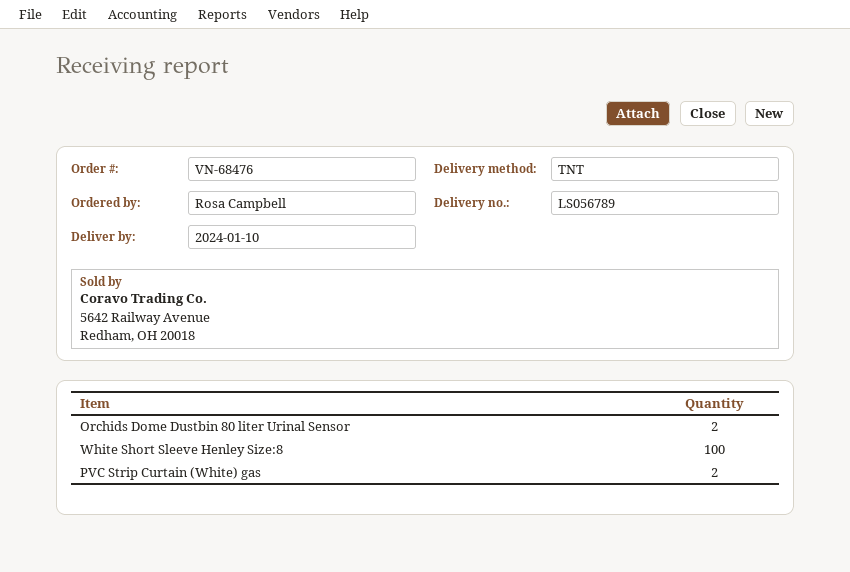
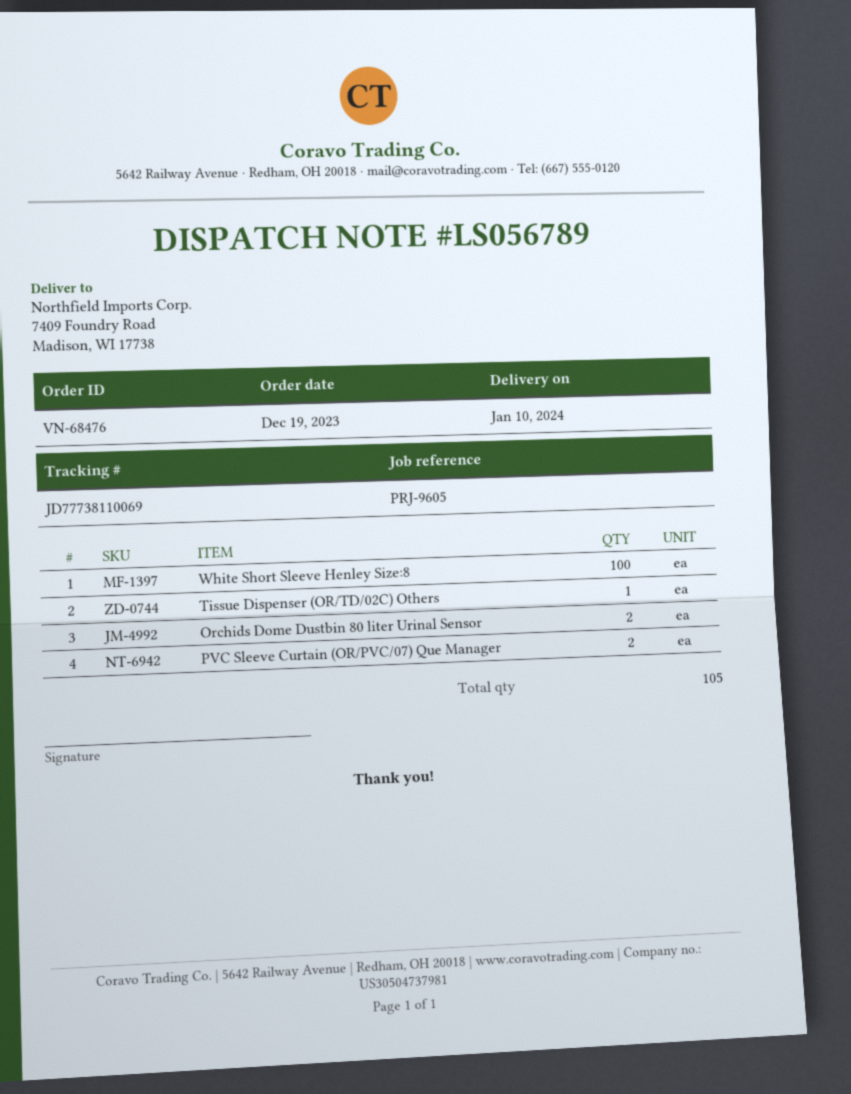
PVC Strip Curtain (White) gas: 2 -> none
Tissue Dispenser (OR/TD/02C) Others: none -> 1
PVC Sleeve Curtain (OR/PVC/07) Que Manager: none -> 2

